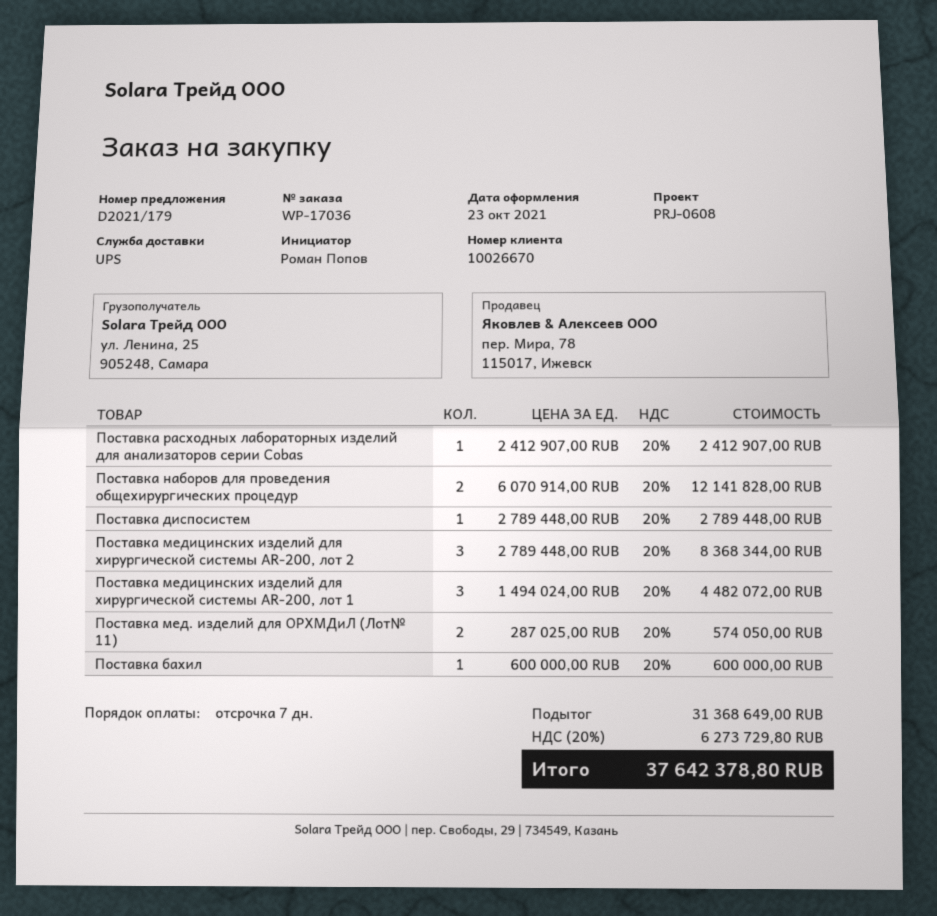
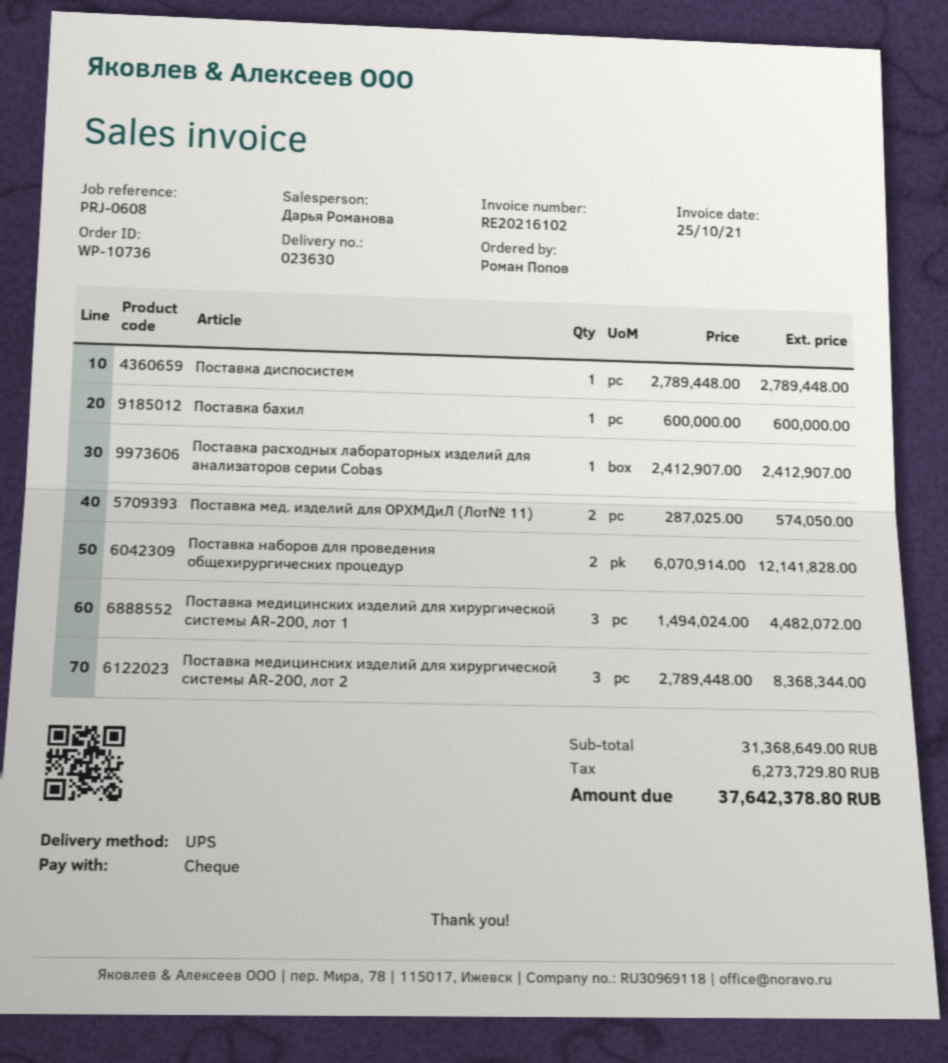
order number: WP-17036 -> WP-10736

